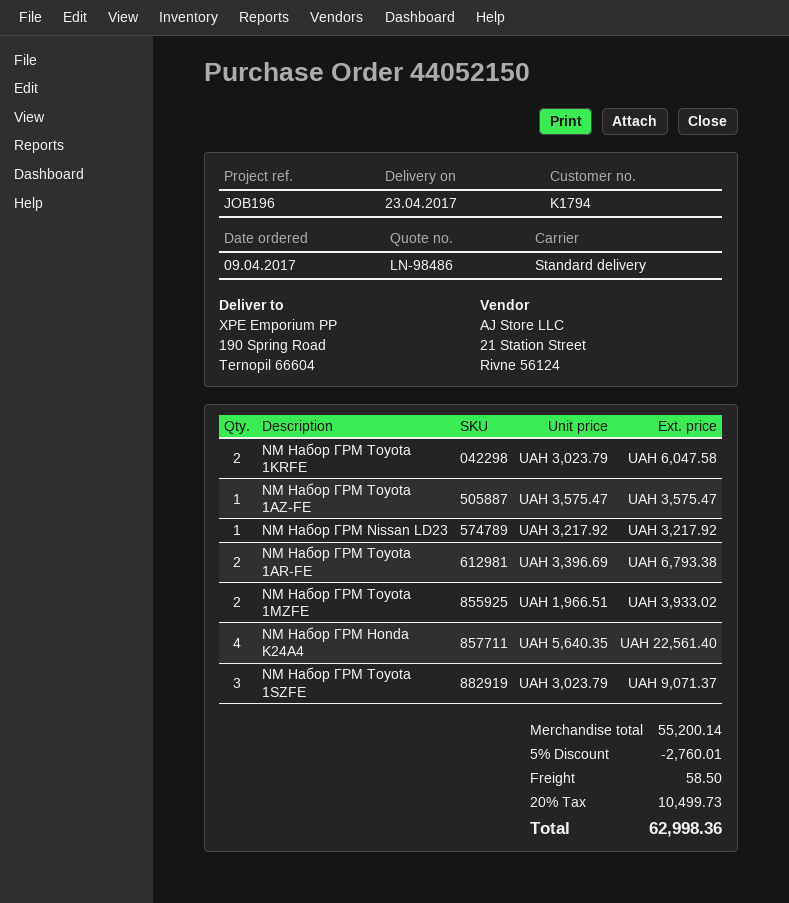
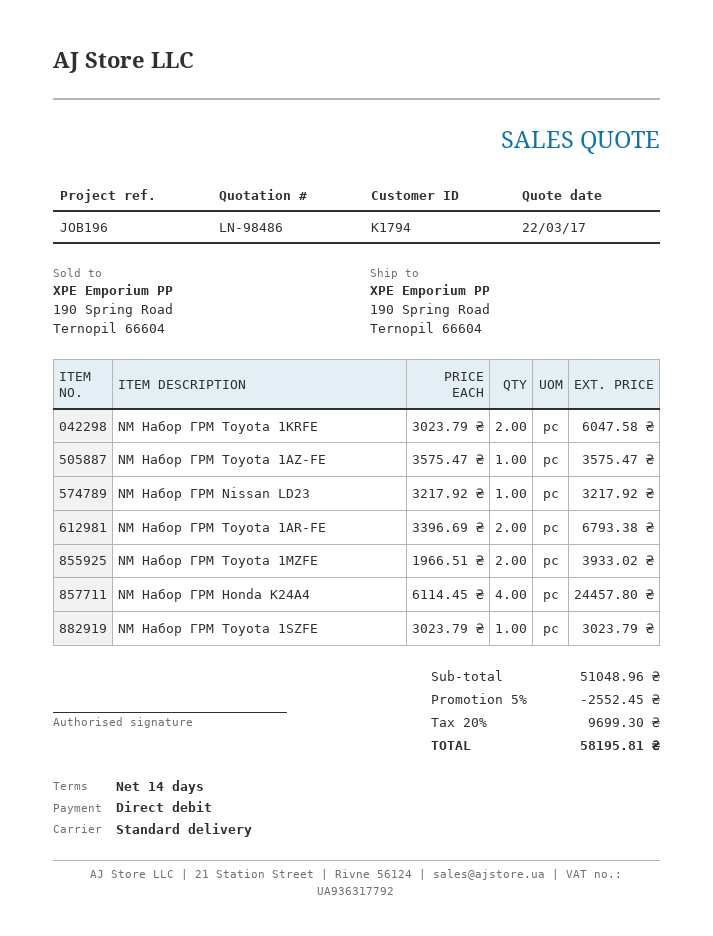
NM Набор ГРМ Honda K24A4: 4 x 5640.35 = 22561.40 -> 4 x 6114.45 = 24457.80
NM Набор ГРМ Toyota 1SZFE: 3 x 3023.79 = 9071.37 -> 1 x 3023.79 = 3023.79
subtotal: 55200.14 -> 51048.96
discount: 5% = 2760.01 -> 5% = 2552.45
shipping: 58.50 -> none
tax: 20% = 10499.73 -> 20% = 9699.30
total: 62998.36 -> 58195.81

